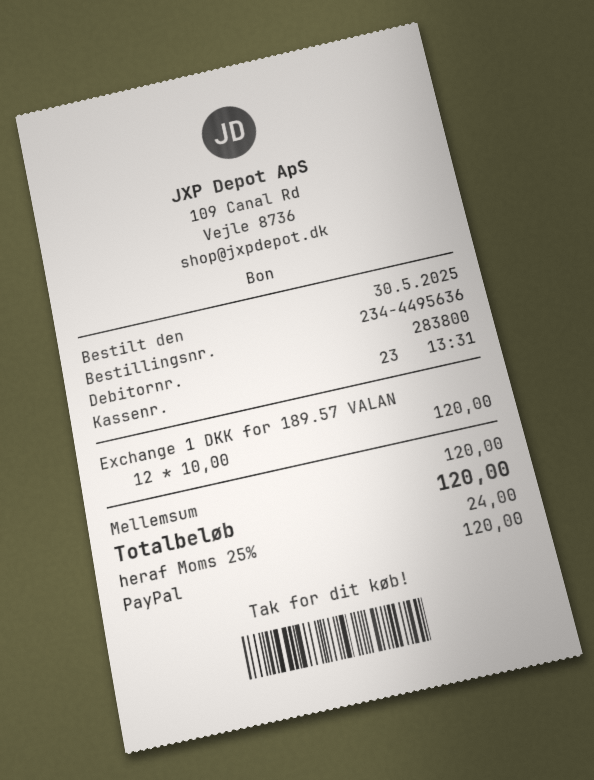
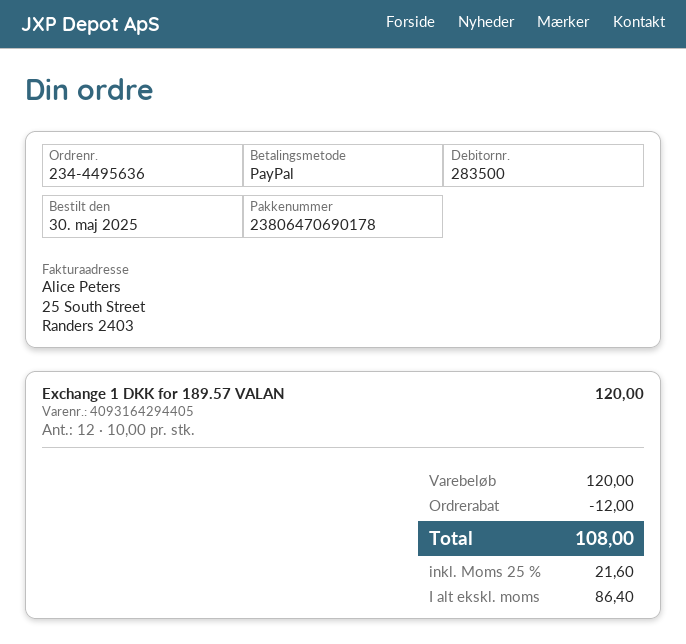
customer number: 283800 -> 283500
discount: none -> 12.00
tax: 25% = 24.00 -> 25% = 21.60
total: 120.00 -> 108.00

